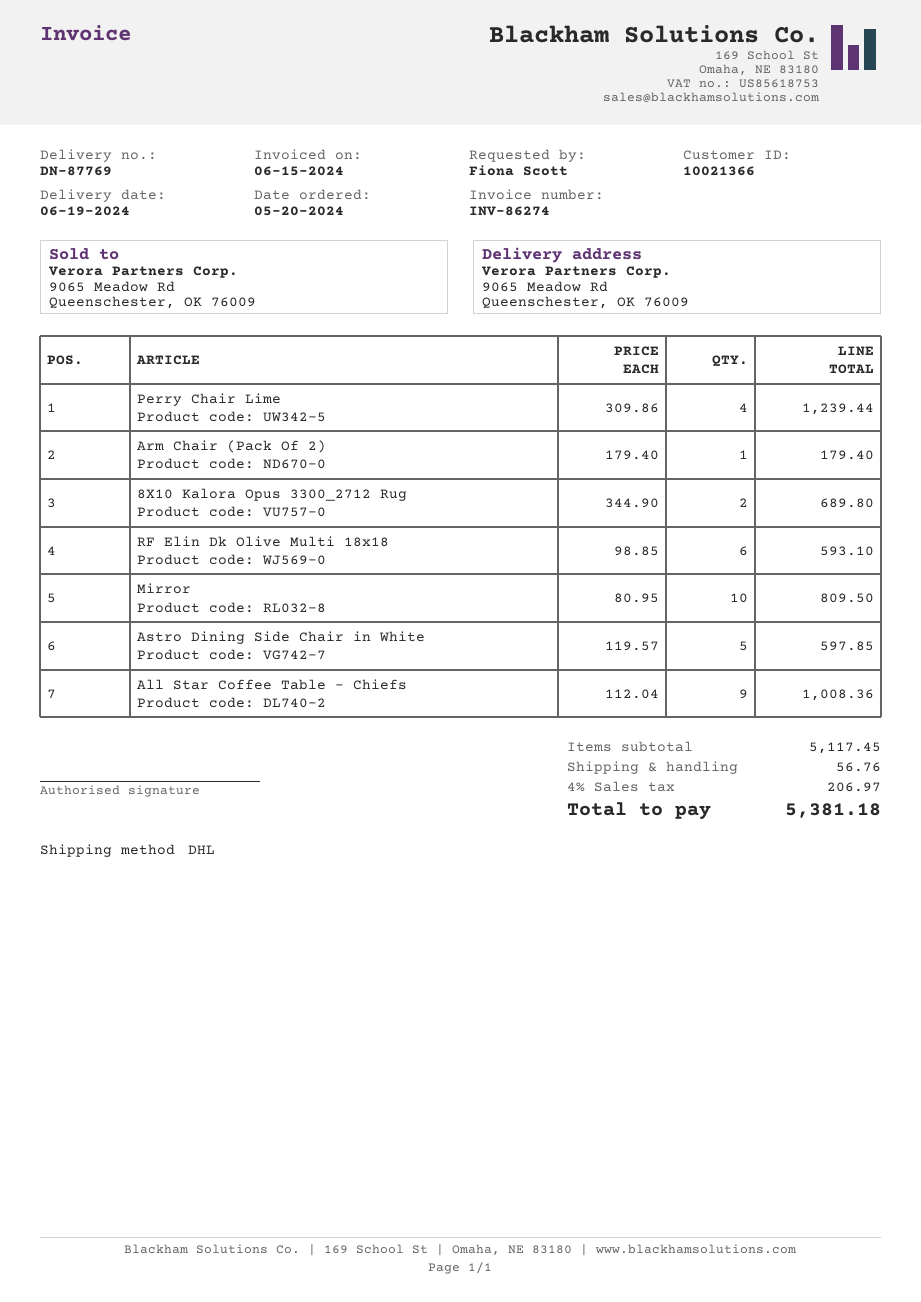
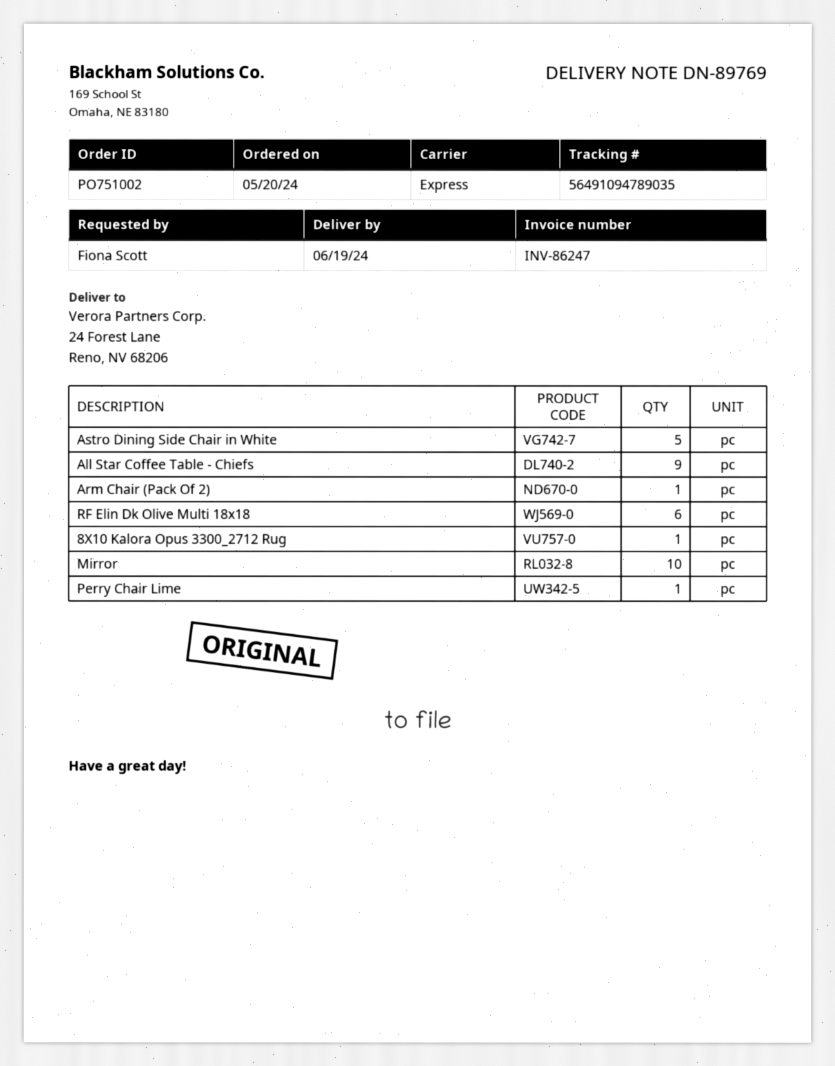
delivery note number: DN-87769 -> DN-89769
invoice number: INV-86274 -> INV-86247
shipping method: DHL -> express
ship to: 9065 Meadow Rd, Queenschester, OK 76009 -> 24 Forest Lane, Reno, NV 68206
Perry Chair Lime: 4 -> 1
8X10 Kalora Opus 3300_2712 Rug: 2 -> 1

